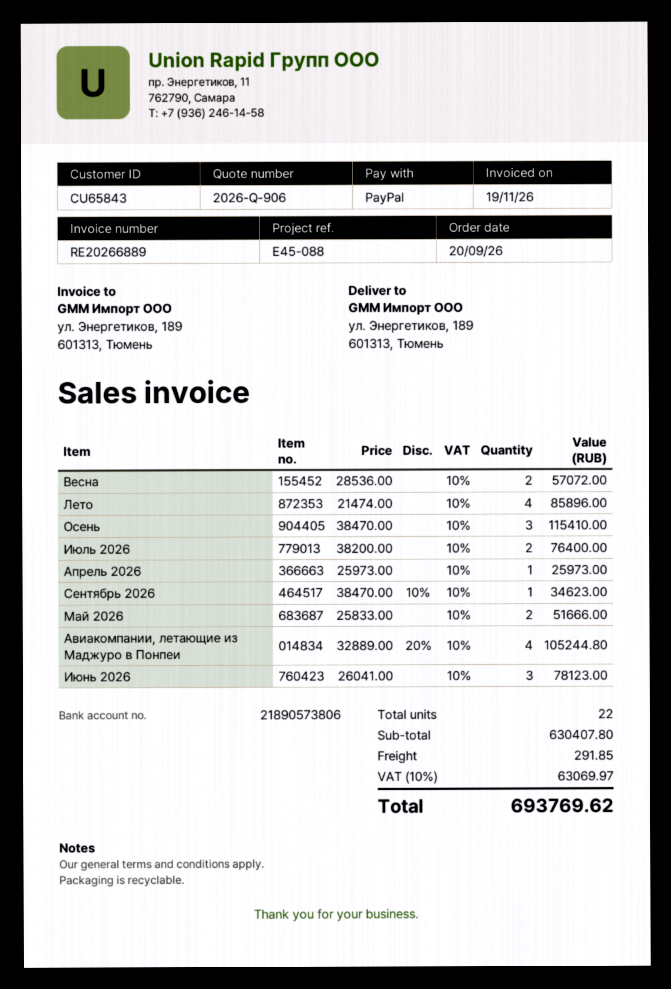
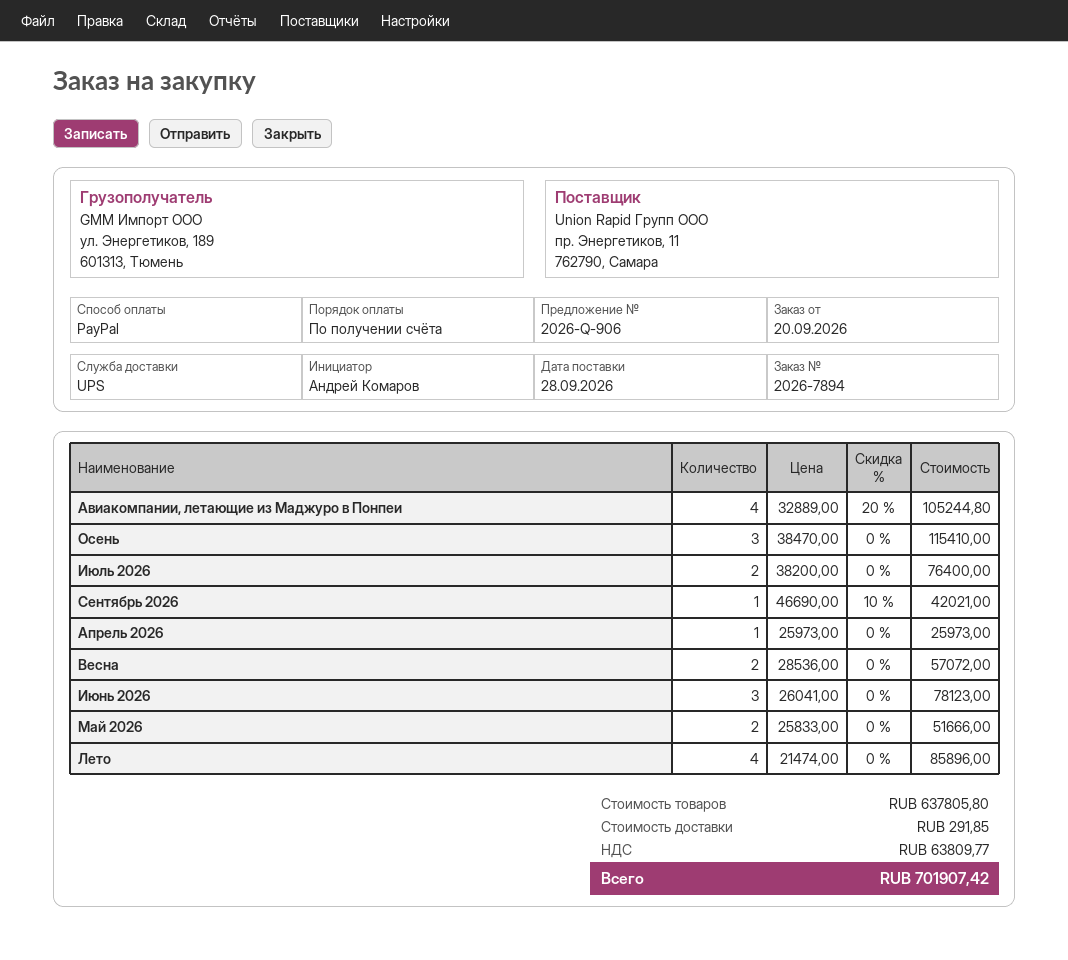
Сентябрь 2026: 1 x 38470.00 - 10% = 34623.00 -> 1 x 46690.00 - 10% = 42021.00
subtotal: 630407.80 -> 637805.80
tax: 63069.97 -> 63809.77
total: 693769.62 -> 701907.42

